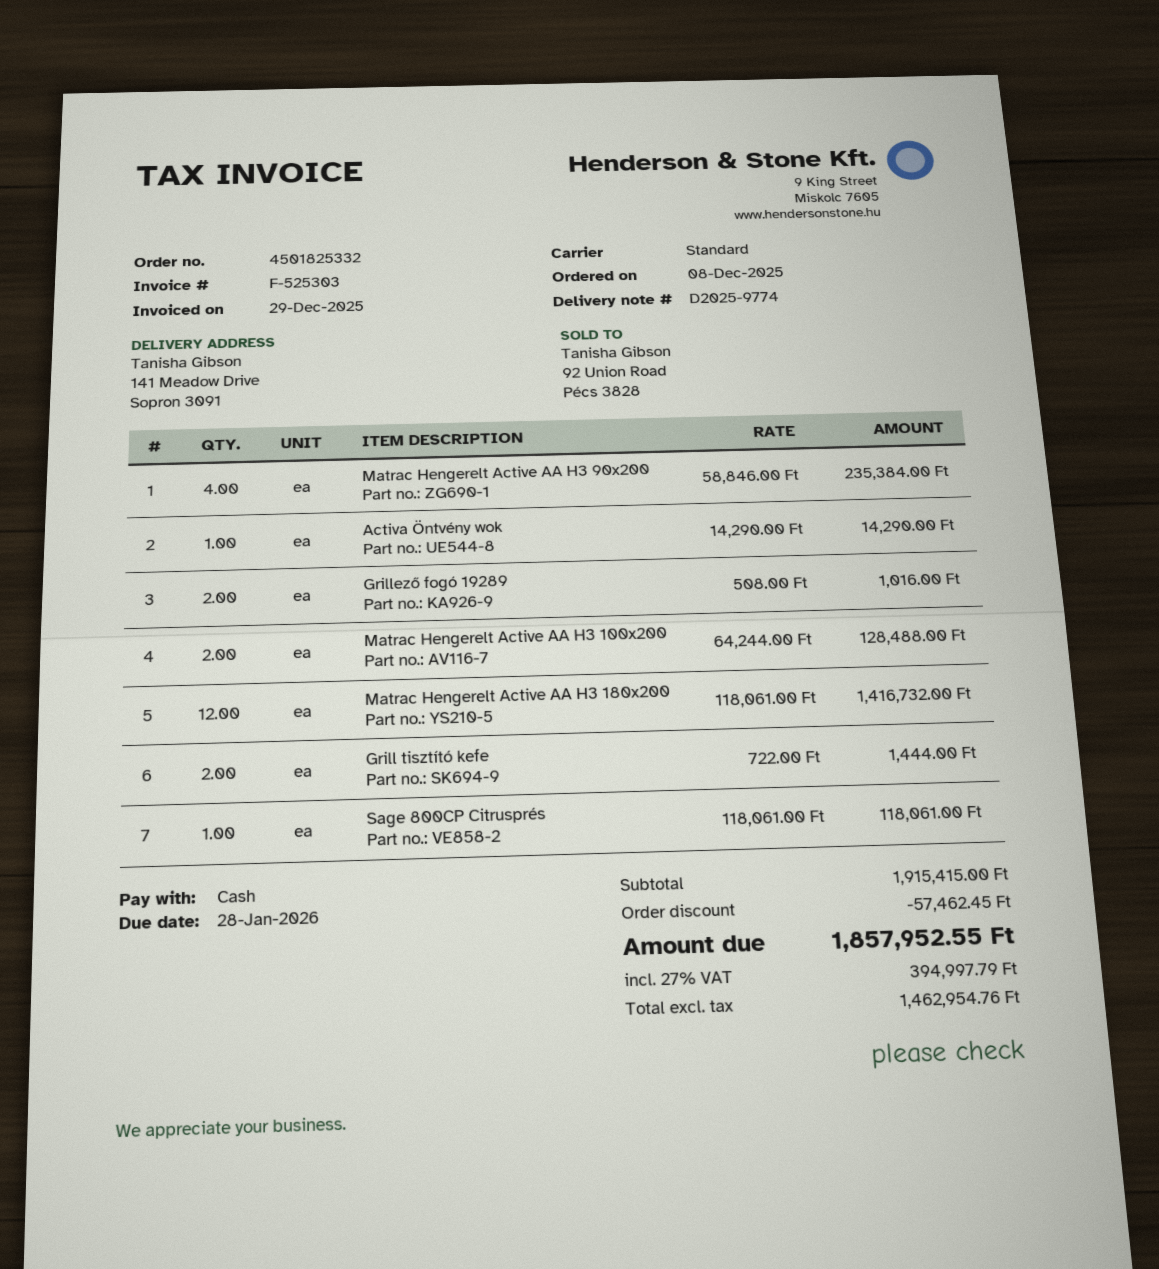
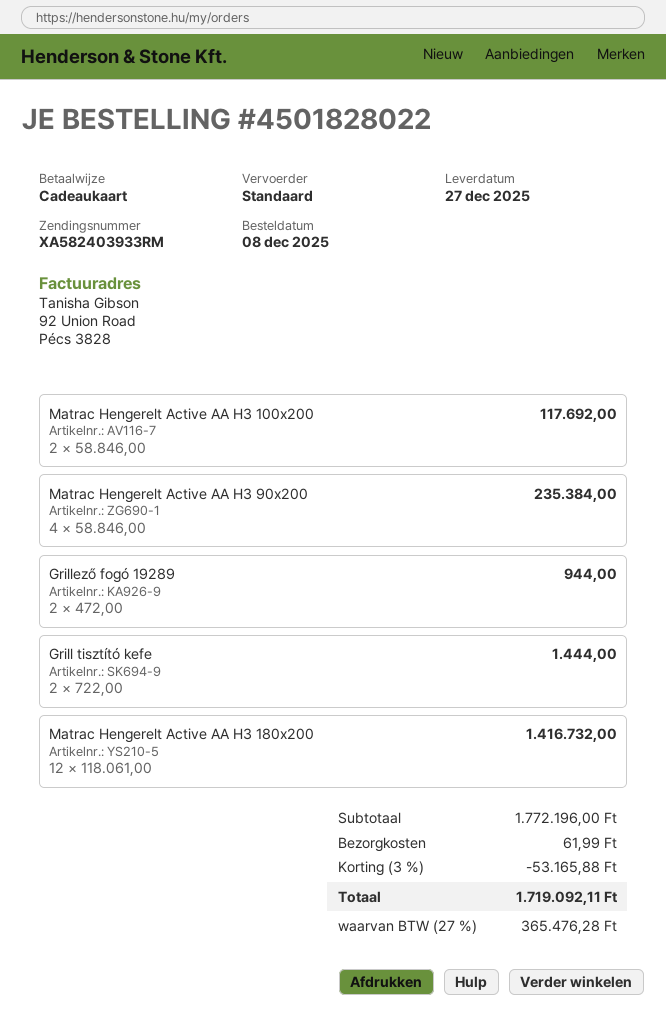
order number: 4501825332 -> 4501828022
payment method: cash -> gift card
Activa Öntvény wok: 1 x 14290.00 = 14290.00 -> none
Grillező fogó 19289: 2 x 508.00 = 1016.00 -> 2 x 472.00 = 944.00
Matrac Hengerelt Active AA H3 100x200: 2 x 64244.00 = 128488.00 -> 2 x 58846.00 = 117692.00
Sage 800CP Citrusprés: 1 x 118061.00 = 118061.00 -> none
subtotal: 1915415.00 -> 1772196.00
discount: 57462.45 -> 53165.88
shipping: none -> 61.99
tax: 27% = 394997.79 -> 27% = 365476.28
total: 1857952.55 -> 1719092.11

